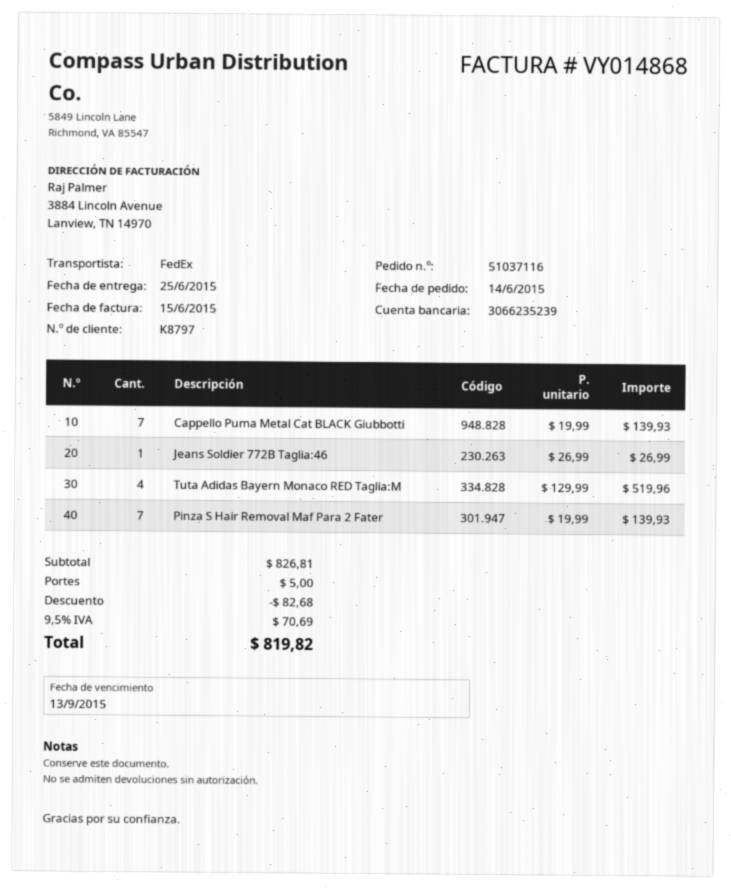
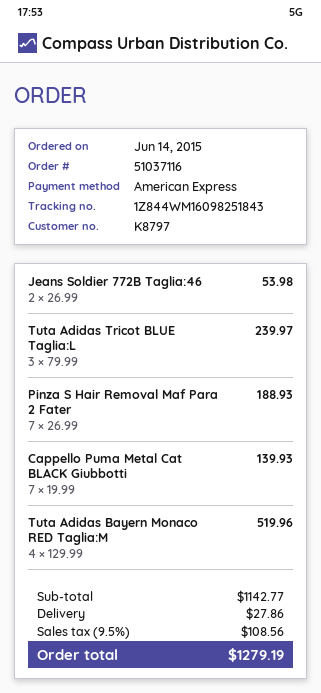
Jeans Soldier 772B Taglia:46: 1 x 26.99 = 26.99 -> 2 x 26.99 = 53.98
Pinza S Hair Removal Maf Para 2 Fater: 7 x 19.99 = 139.93 -> 7 x 26.99 = 188.93
Tuta Adidas Tricot BLUE Taglia:L: none -> 3 x 79.99 = 239.97
subtotal: 826.81 -> 1142.77
discount: 82.68 -> none
shipping: 5.00 -> 27.86
tax: 9.5% = 70.69 -> 9.5% = 108.56
total: 819.82 -> 1279.19

